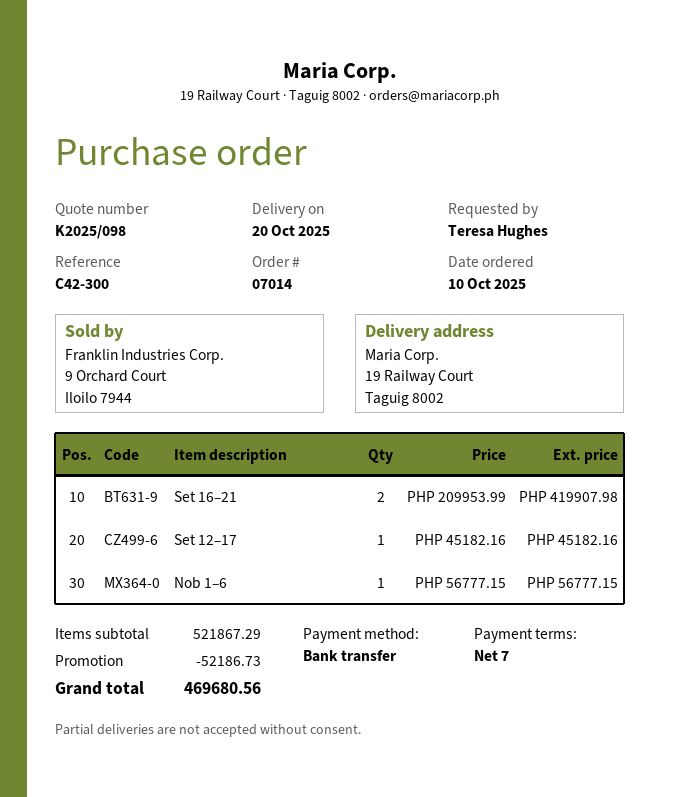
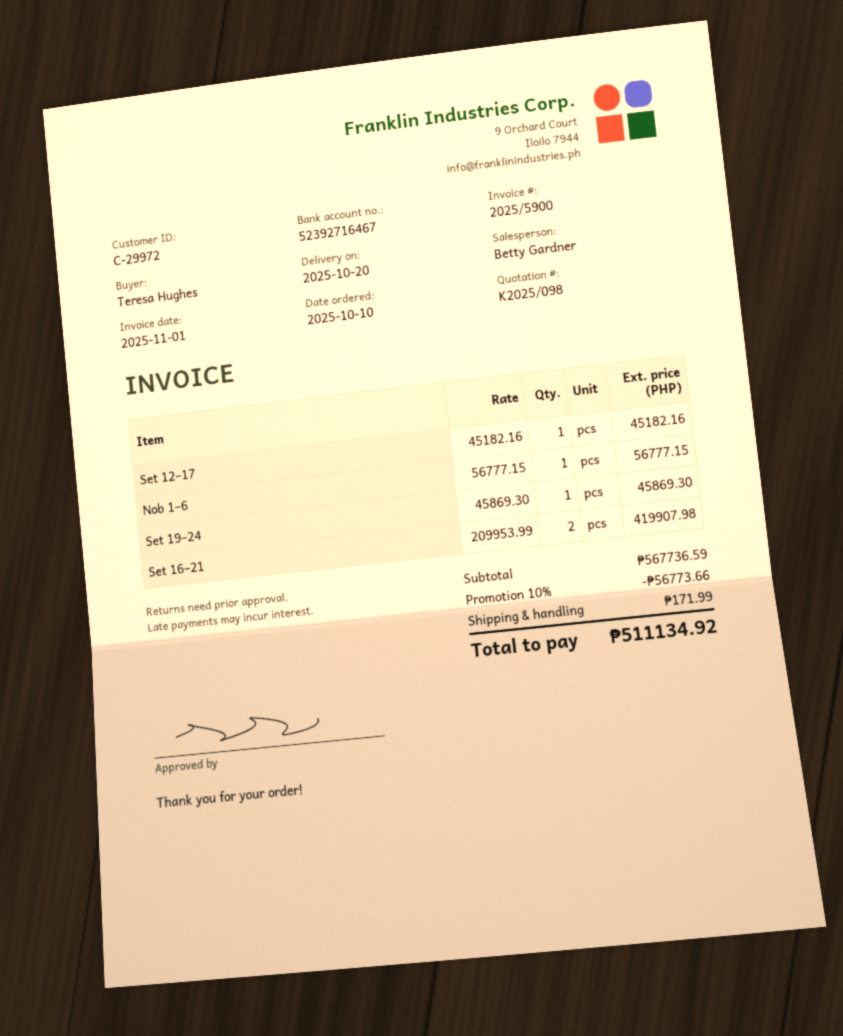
Set 19–24: none -> 1 x 45869.30 = 45869.30
subtotal: 521867.29 -> 567736.59
discount: 52186.73 -> 56773.66
shipping: none -> 171.99
total: 469680.56 -> 511134.92

